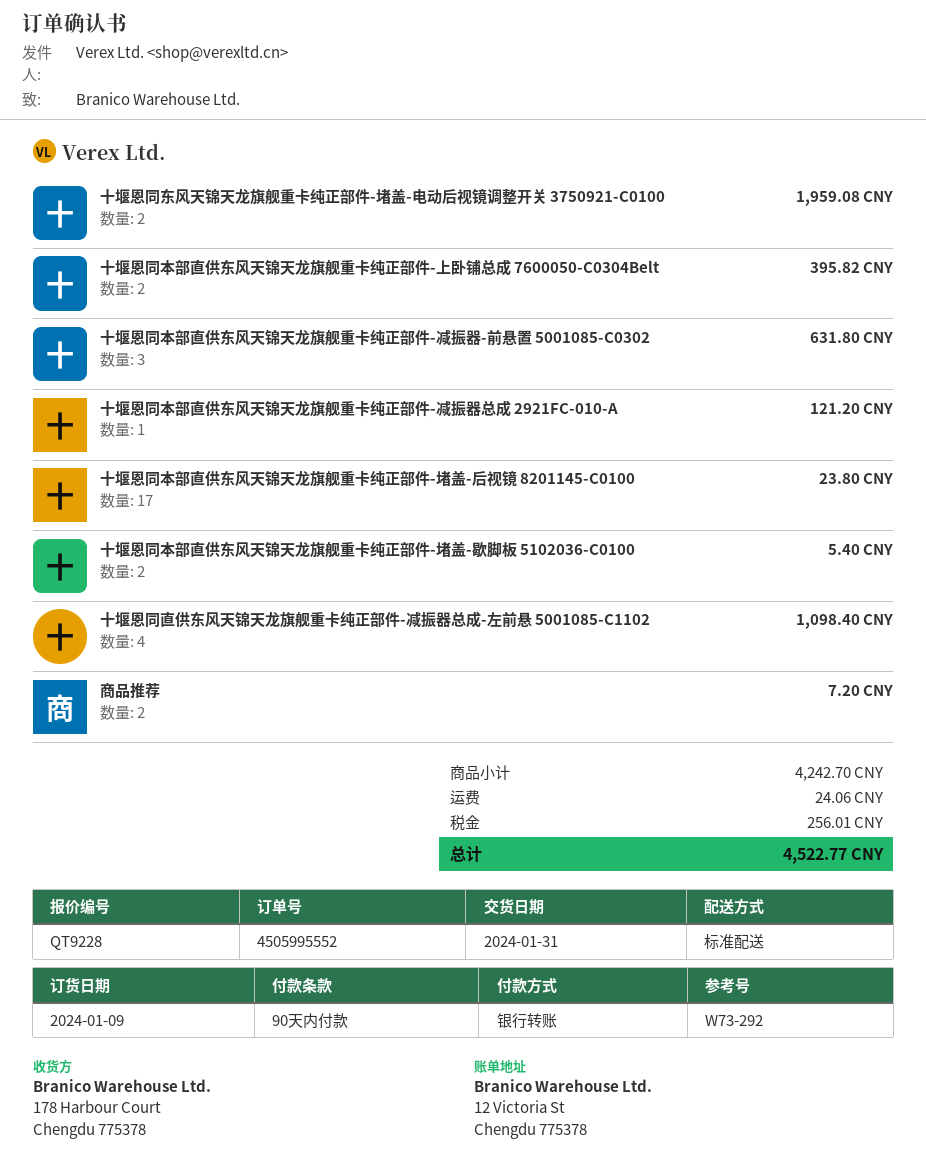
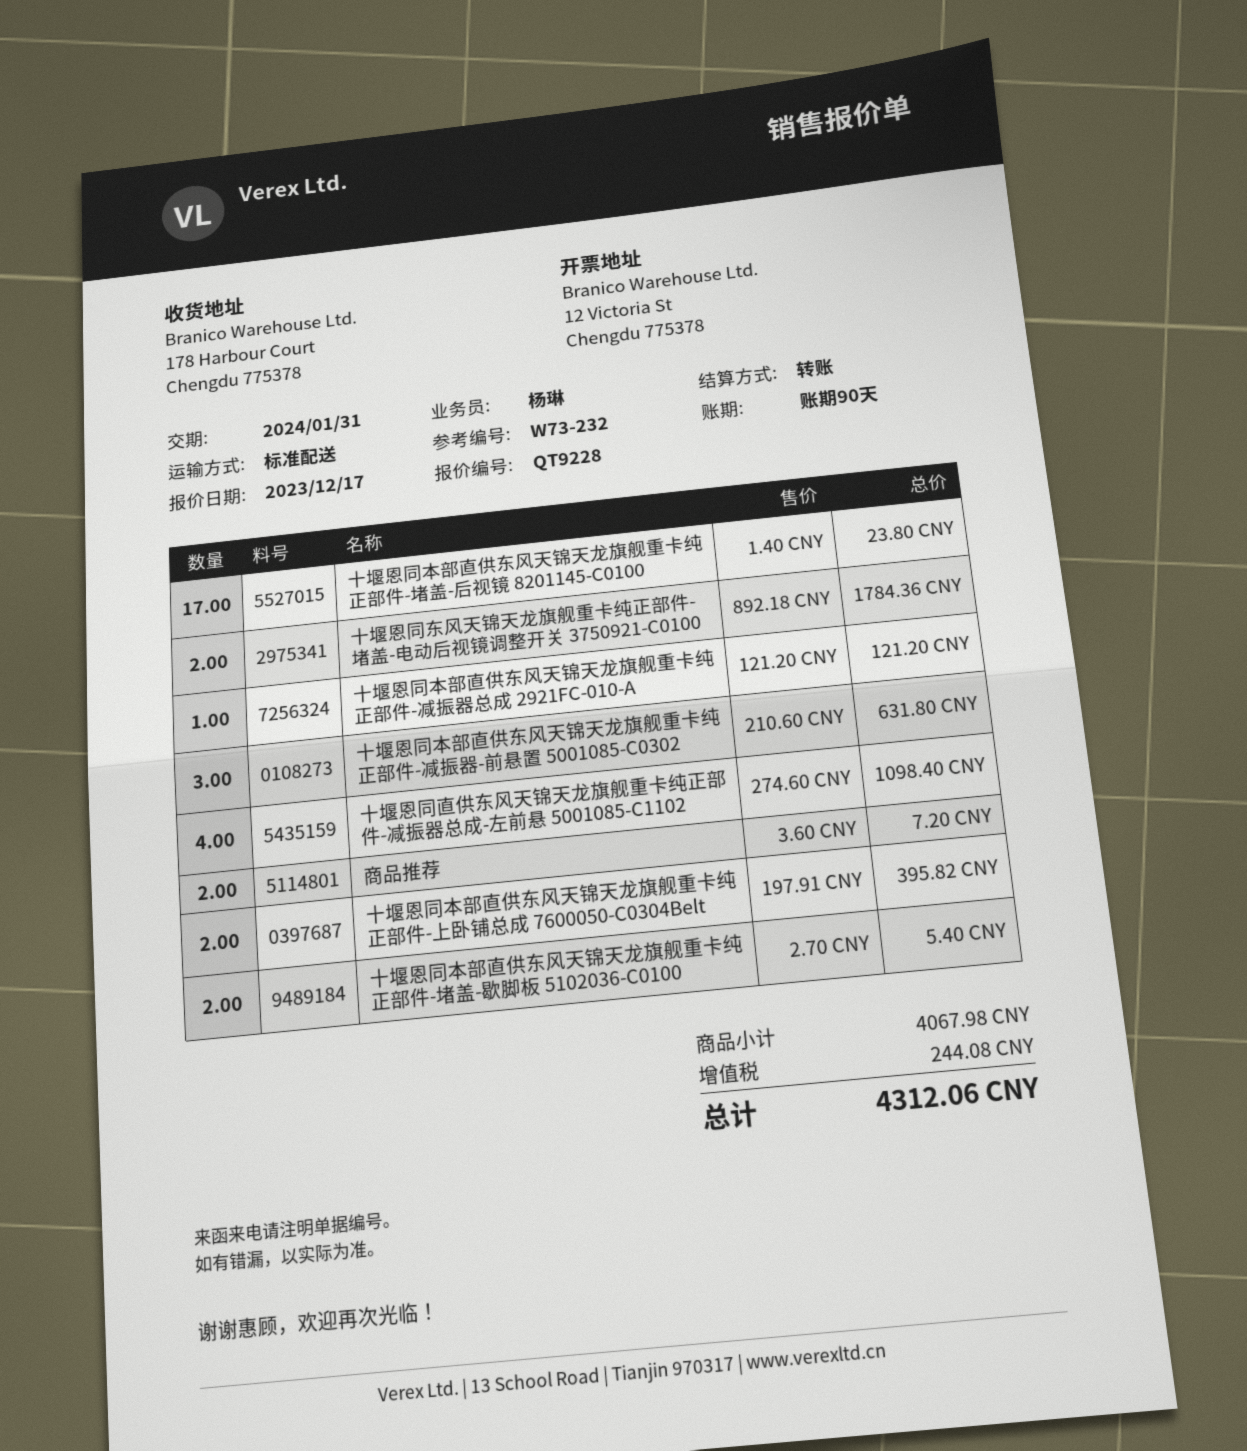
reference: W73-292 -> W73-232
十堰恩同东风天锦天龙旗舰重卡纯正部件-堵盖-电动后视镜调整开关 3750921-C0100: 2 for 1959.08 -> 2 for 1784.36
subtotal: 4242.70 -> 4067.98
shipping: 24.06 -> none
tax: 256.01 -> 244.08
total: 4522.77 -> 4312.06

